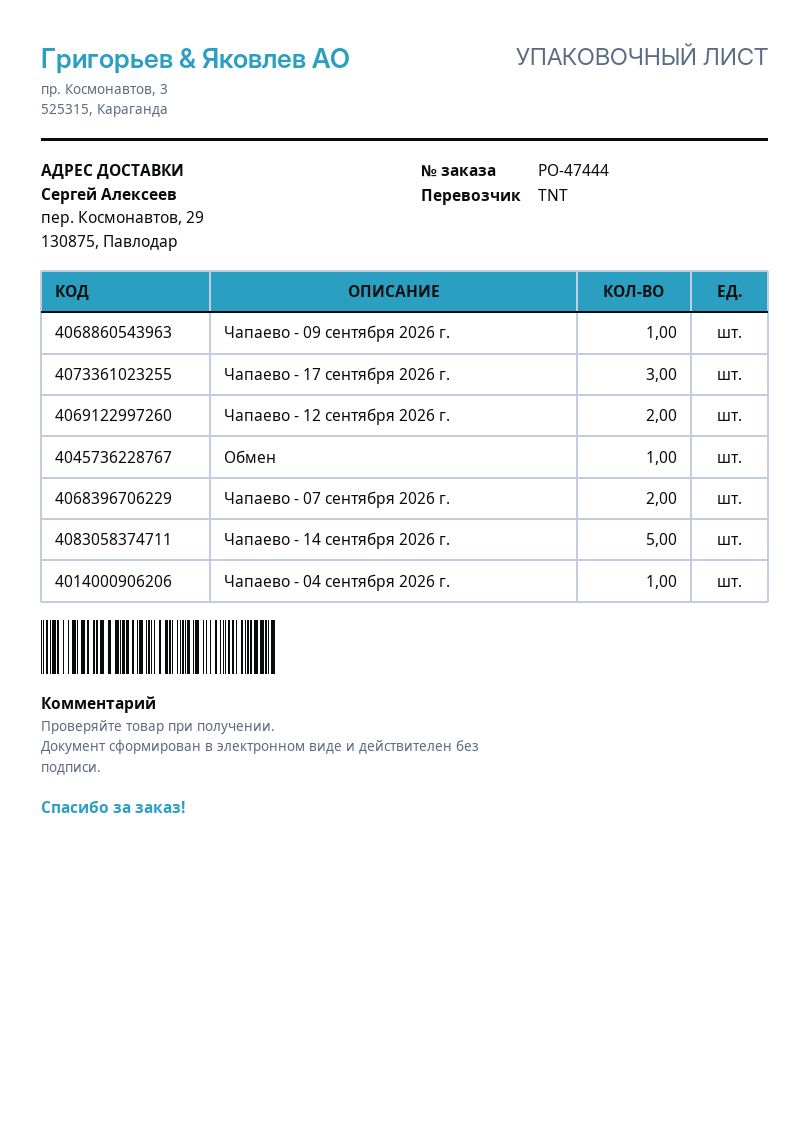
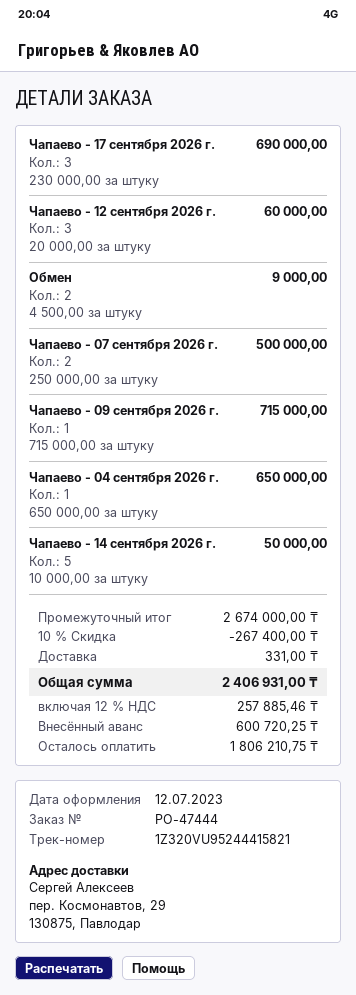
Чапаево - 12 сентября 2026 г.: 2 -> 3
Обмен: 1 -> 2

